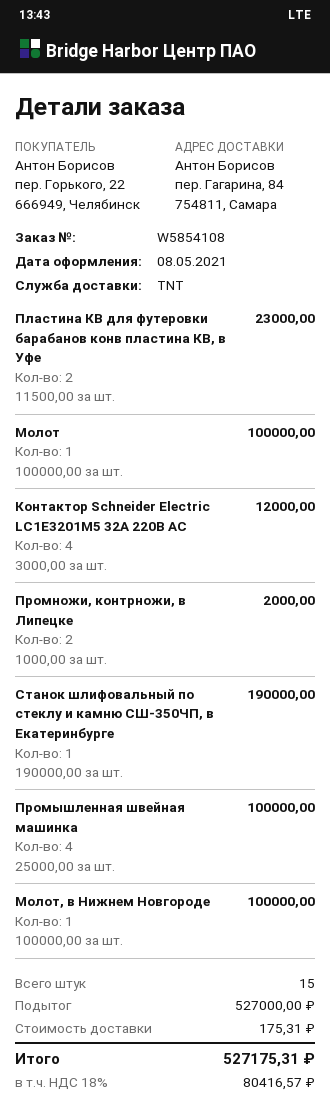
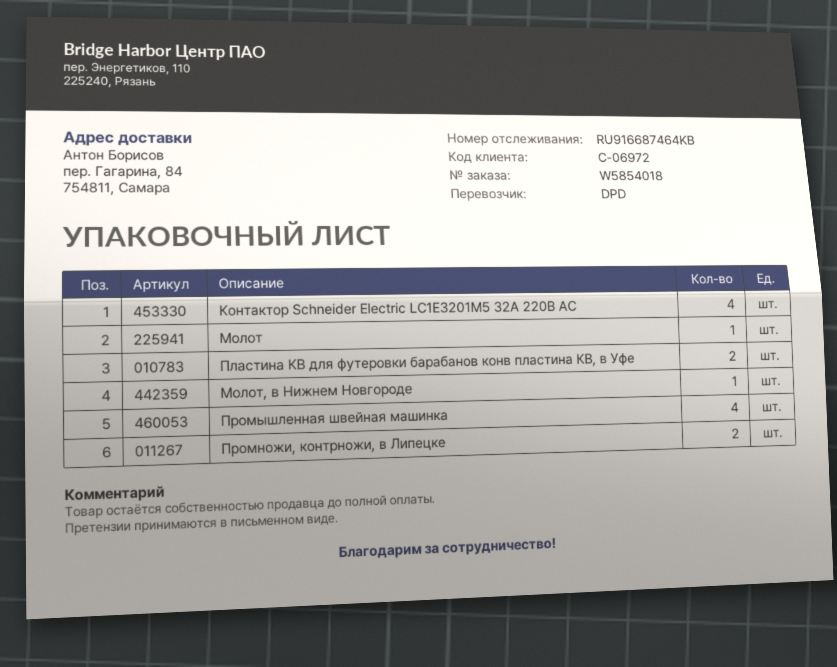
order number: W5854108 -> W5854018
shipping method: TNT -> DPD
Станок шлифовальный по стеклу и камню СШ-350ЧП, в Екатеринбурге: 1 -> none

